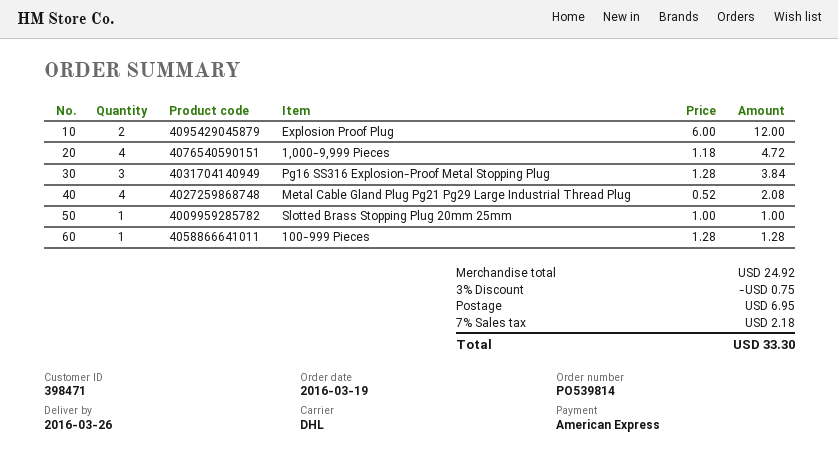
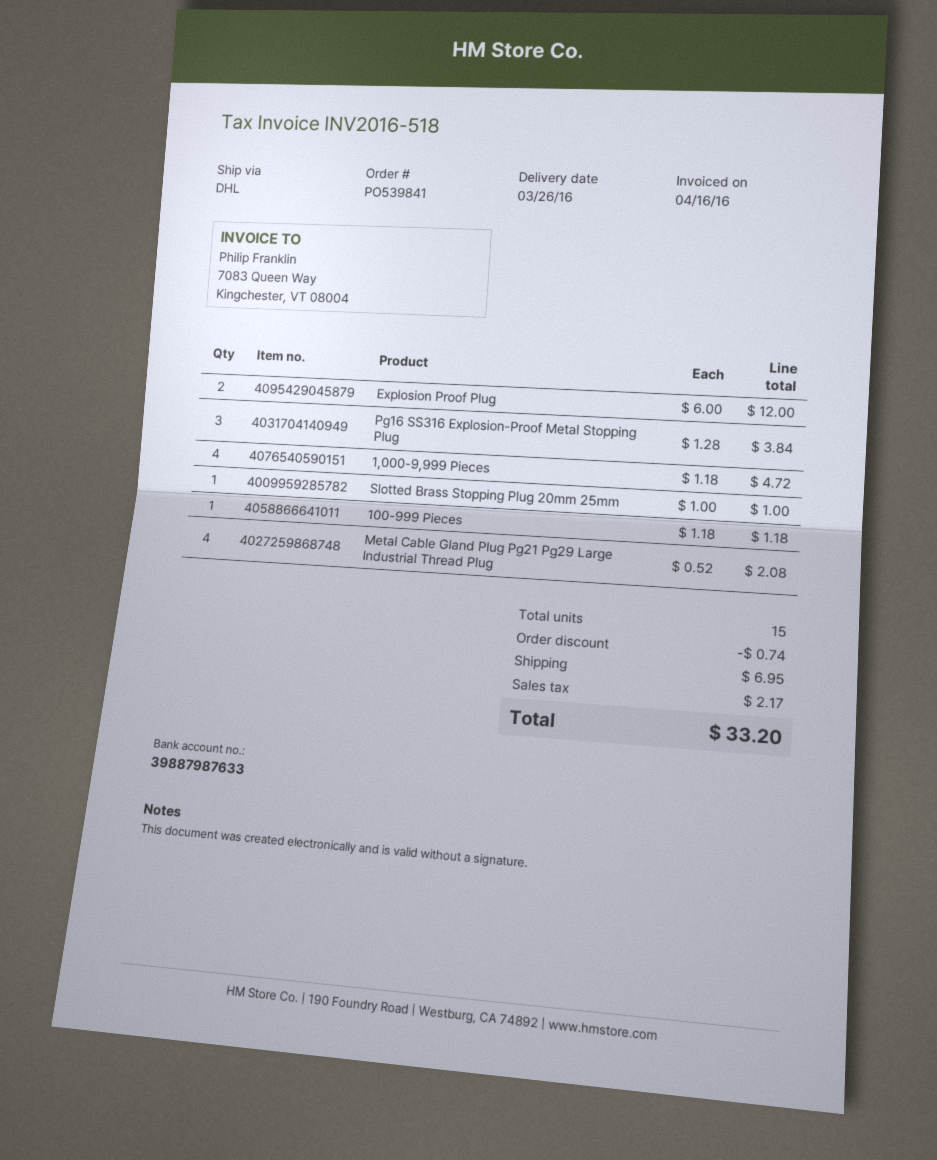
order number: PO539814 -> PO539841
100-999 Pieces: 1 x 1.28 = 1.28 -> 1 x 1.18 = 1.18
discount: 0.75 -> 0.74
tax: 2.18 -> 2.17
total: 33.30 -> 33.20

